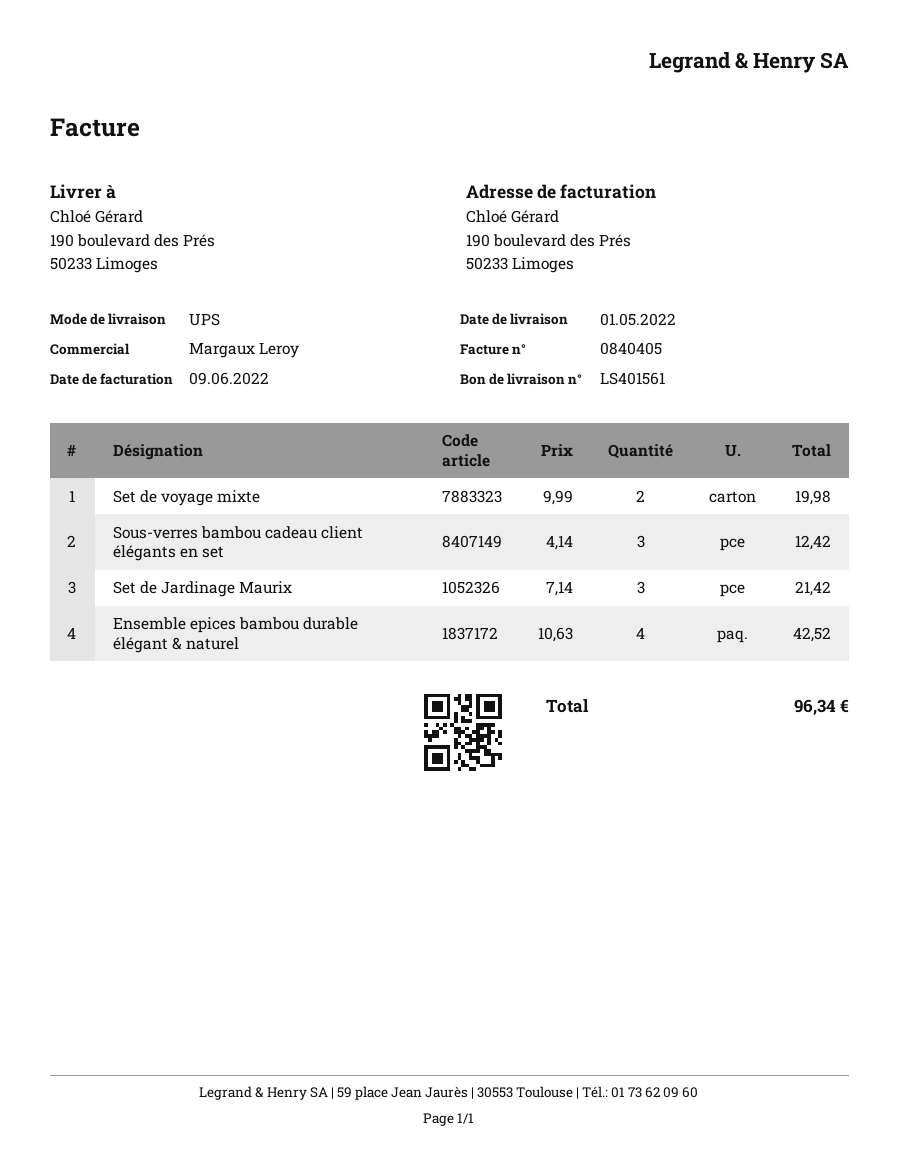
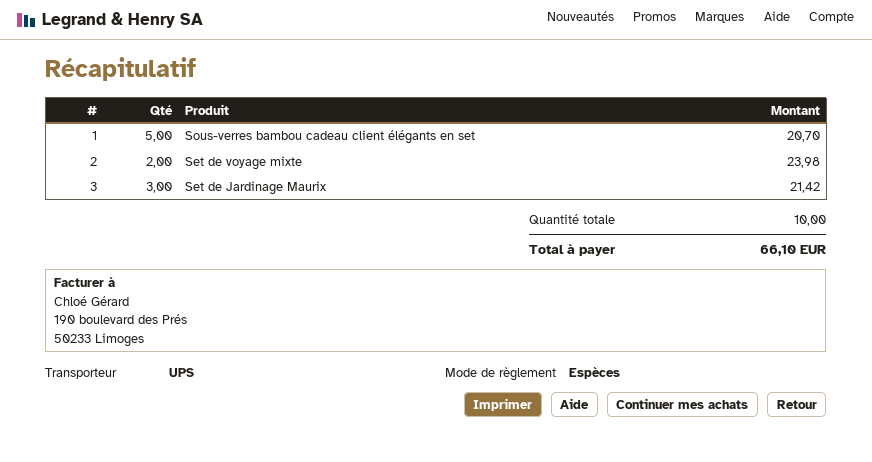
Set de voyage mixte: 2 for 19.98 -> 2 for 23.98
Sous-verres bambou cadeau client élégants en set: 3 for 12.42 -> 5 for 20.70
Ensemble epices bambou durable élégant & naturel: 4 for 42.52 -> none
total: 96.34 -> 66.10

